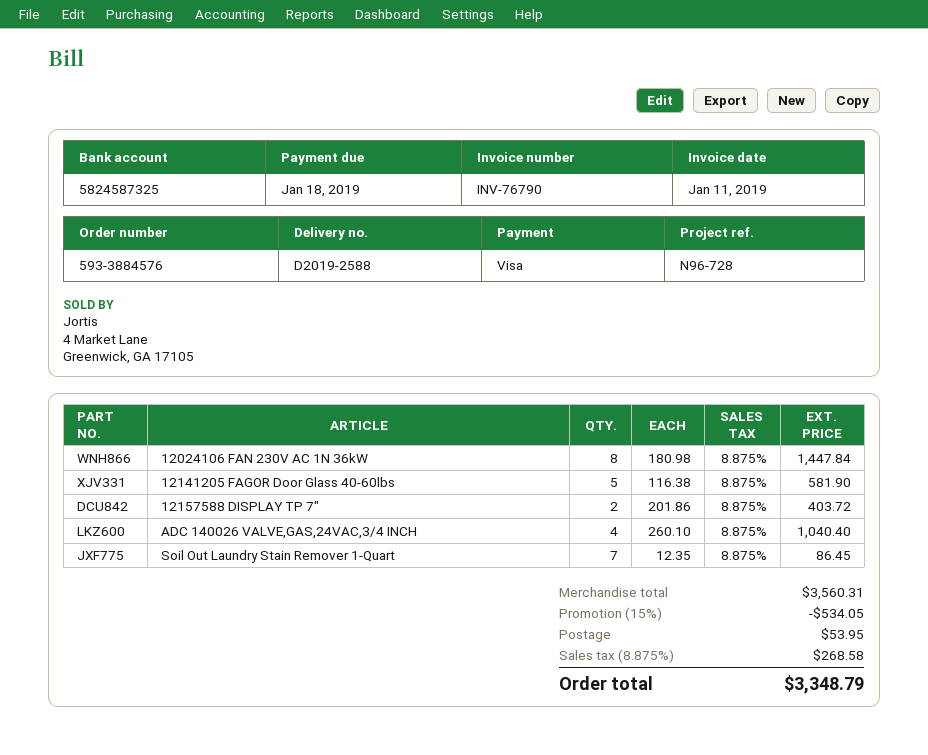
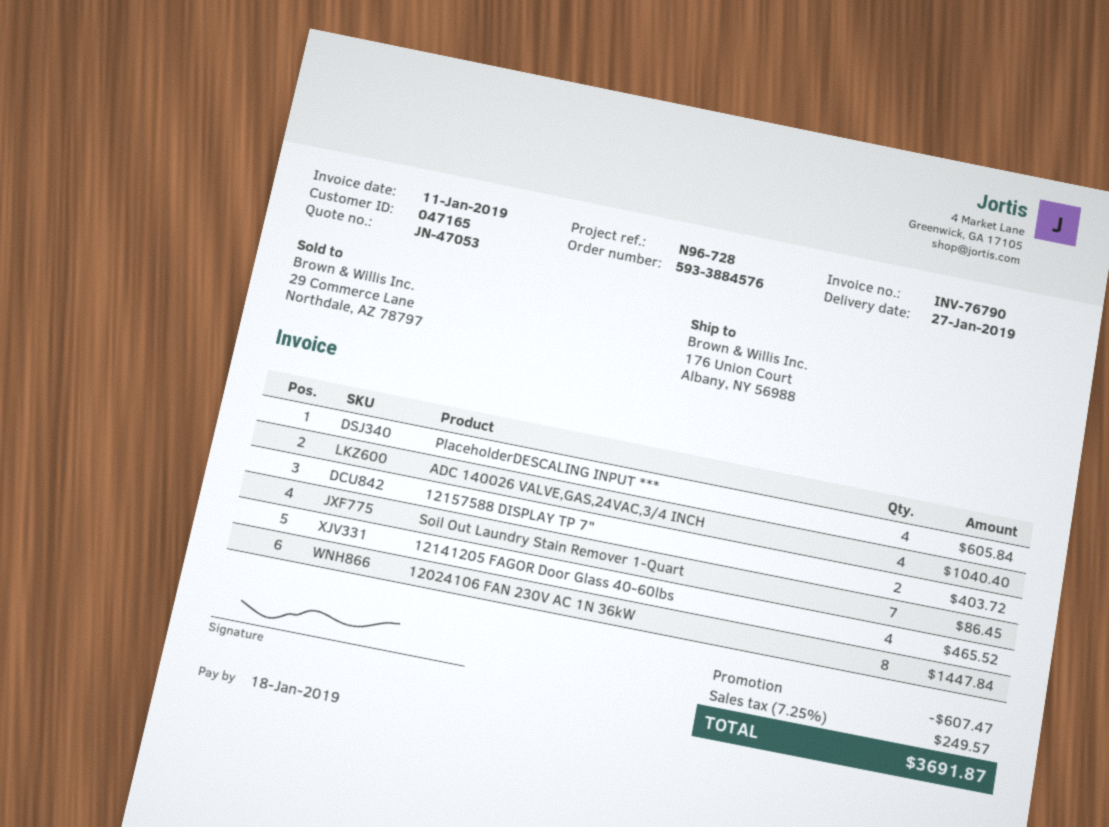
12141205 FAGOR Door Glass 40-60lbs: 5 for 581.90 -> 4 for 465.52
PlaceholderDESCALING INPUT ***: none -> 4 for 605.84
discount: 534.05 -> 607.47
shipping: 53.95 -> none
tax: 8.875% = 268.58 -> 7.25% = 249.57
total: 3348.79 -> 3691.87

